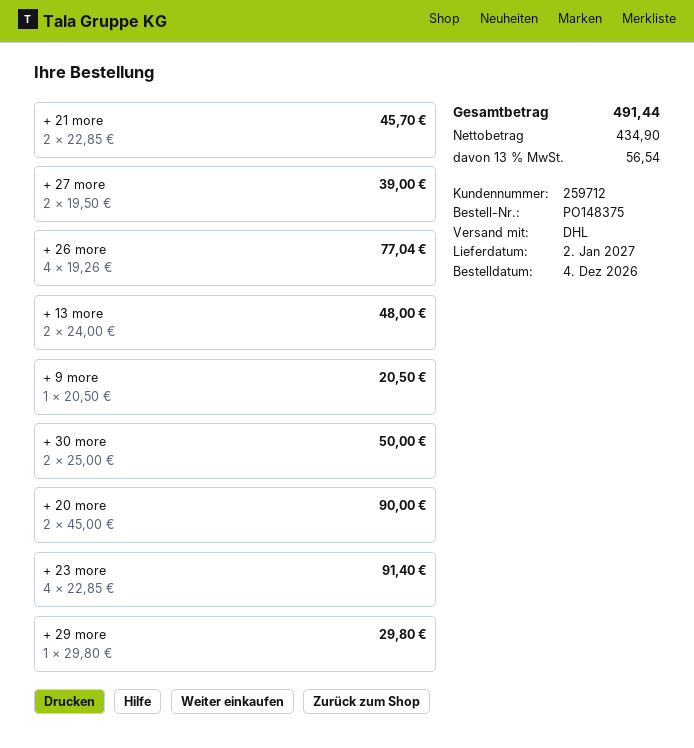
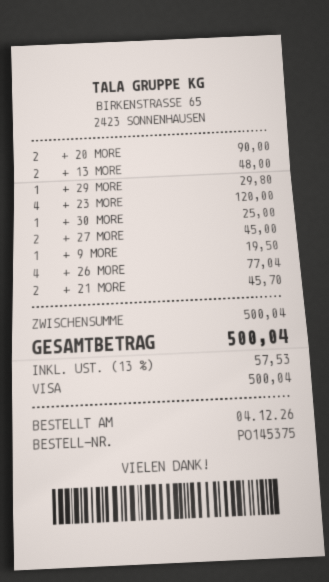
order number: PO148375 -> PO145375
+ 27 more: 2 for 39.00 -> 2 for 45.00
+ 9 more: 1 for 20.50 -> 1 for 19.50
+ 30 more: 2 for 50.00 -> 1 for 25.00
+ 23 more: 4 for 91.40 -> 4 for 120.00
tax: 13% = 56.54 -> 13% = 57.53
total: 491.44 -> 500.04

